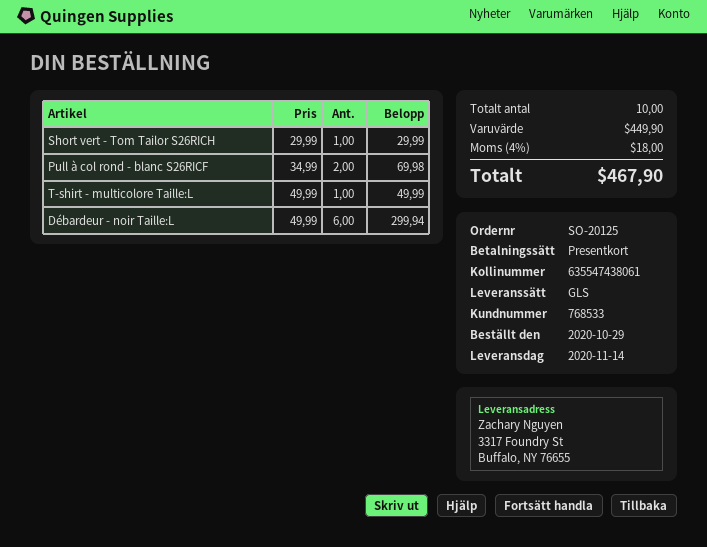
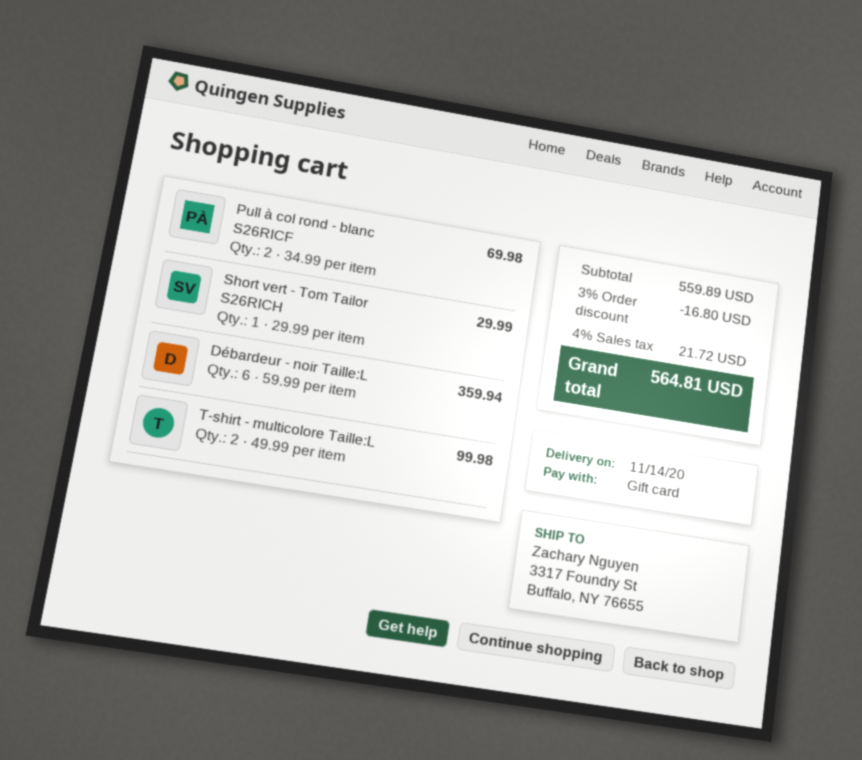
T-shirt - multicolore Taille:L: 1 x 49.99 = 49.99 -> 2 x 49.99 = 99.98
Débardeur - noir Taille:L: 6 x 49.99 = 299.94 -> 6 x 59.99 = 359.94
subtotal: 449.90 -> 559.89
discount: none -> 3% = 16.80
tax: 4% = 18.00 -> 4% = 21.72
total: 467.90 -> 564.81

